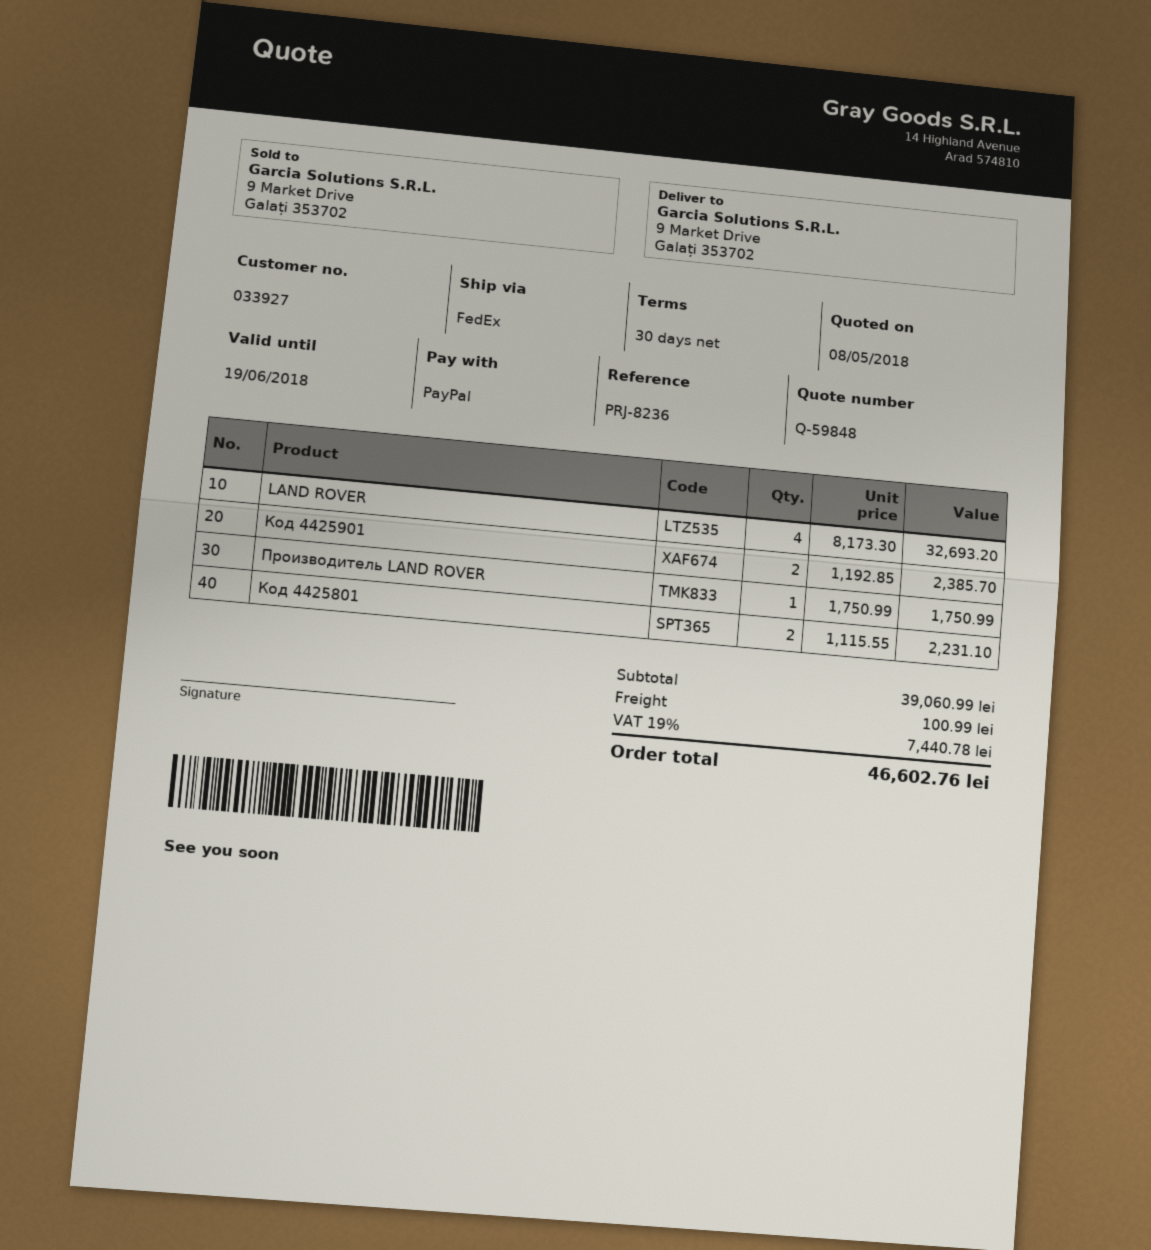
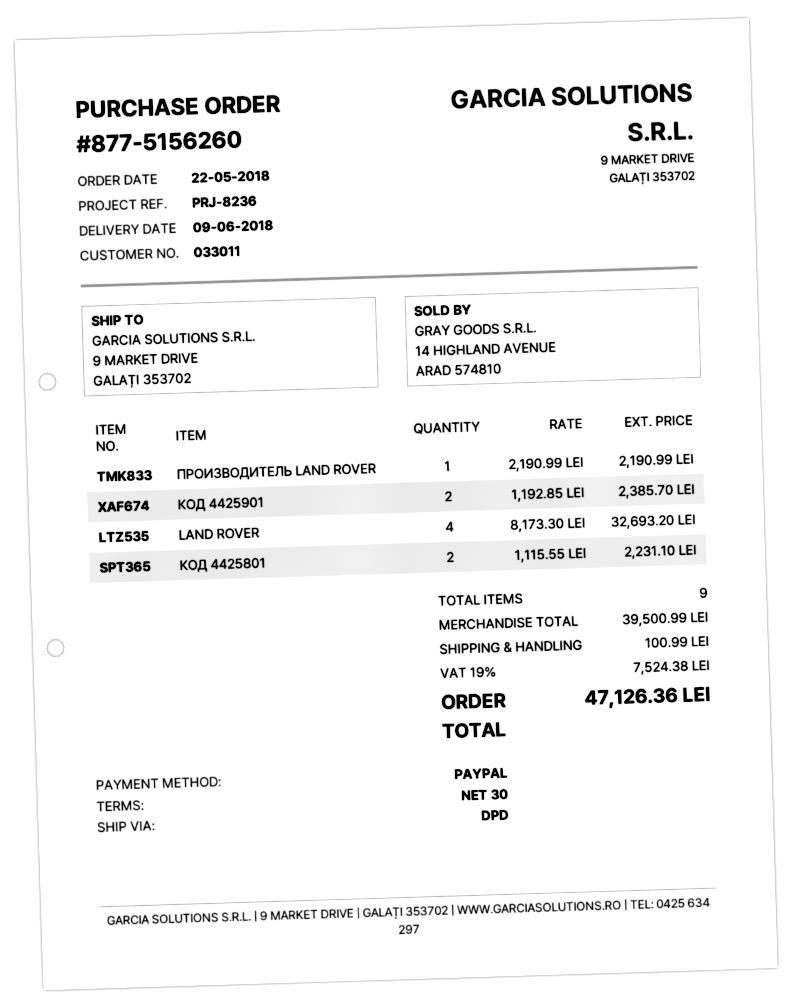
customer number: 033927 -> 033011
shipping method: FedEx -> DPD
Производитель LAND ROVER: 1 x 1750.99 = 1750.99 -> 1 x 2190.99 = 2190.99
subtotal: 39060.99 -> 39500.99
tax: 19% = 7440.78 -> 19% = 7524.38
total: 46602.76 -> 47126.36

